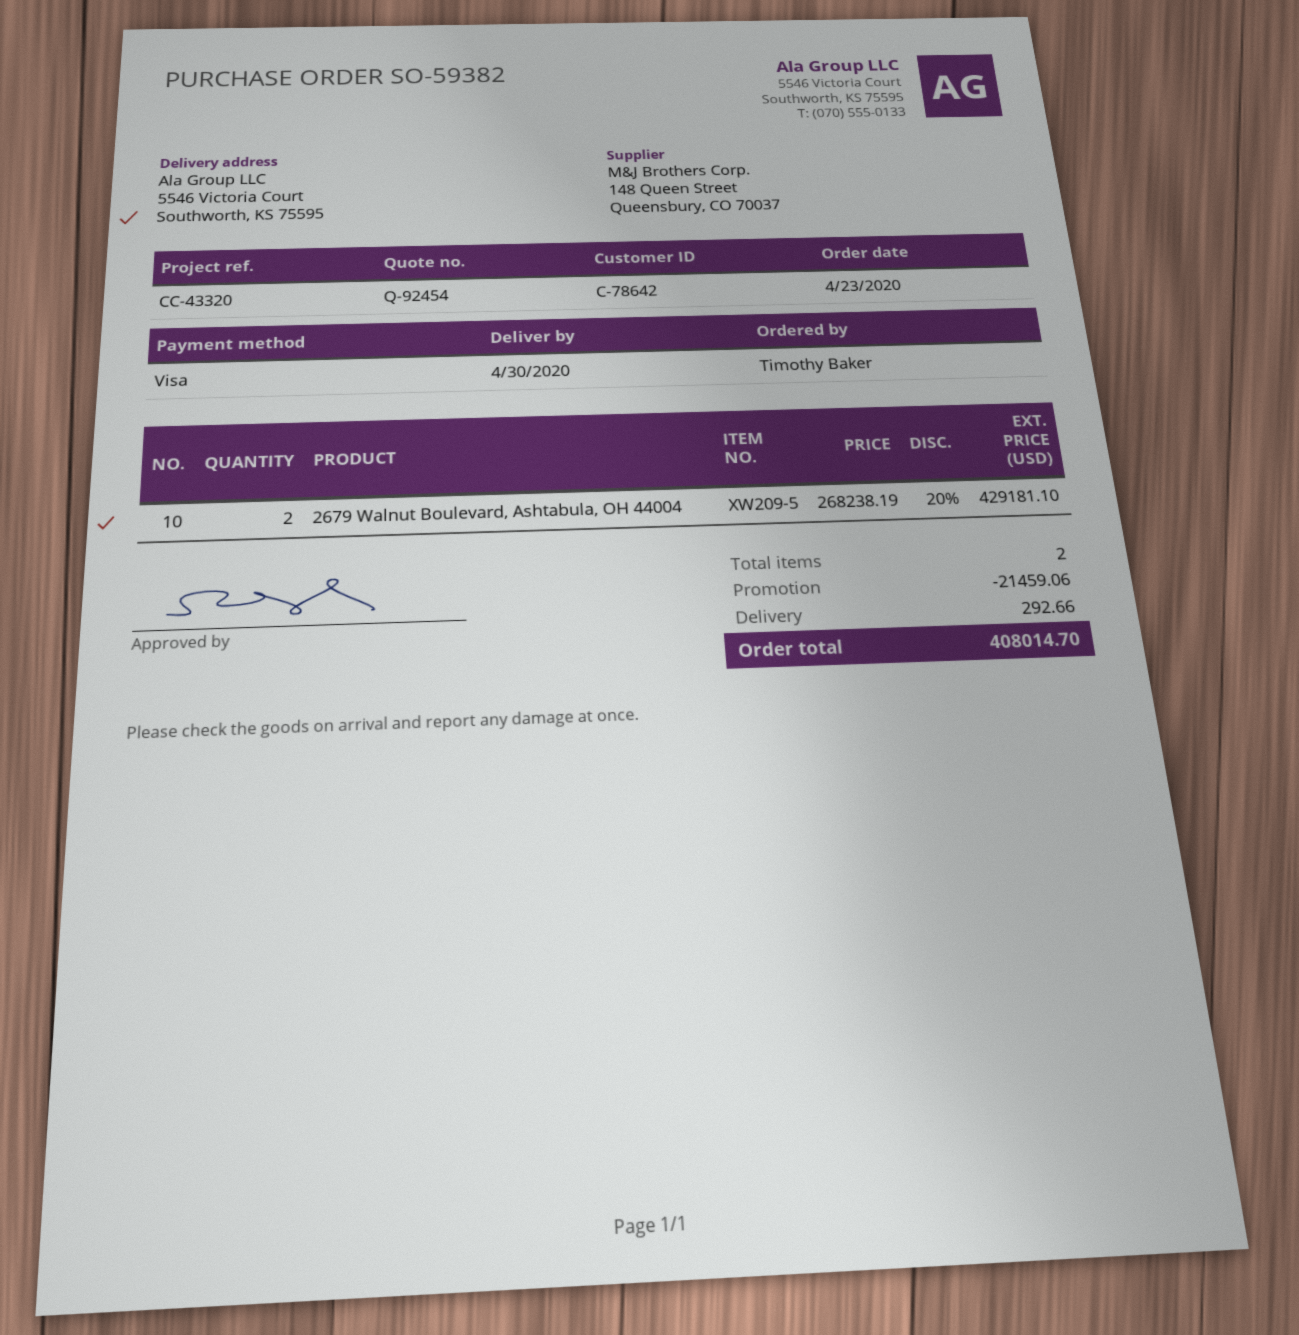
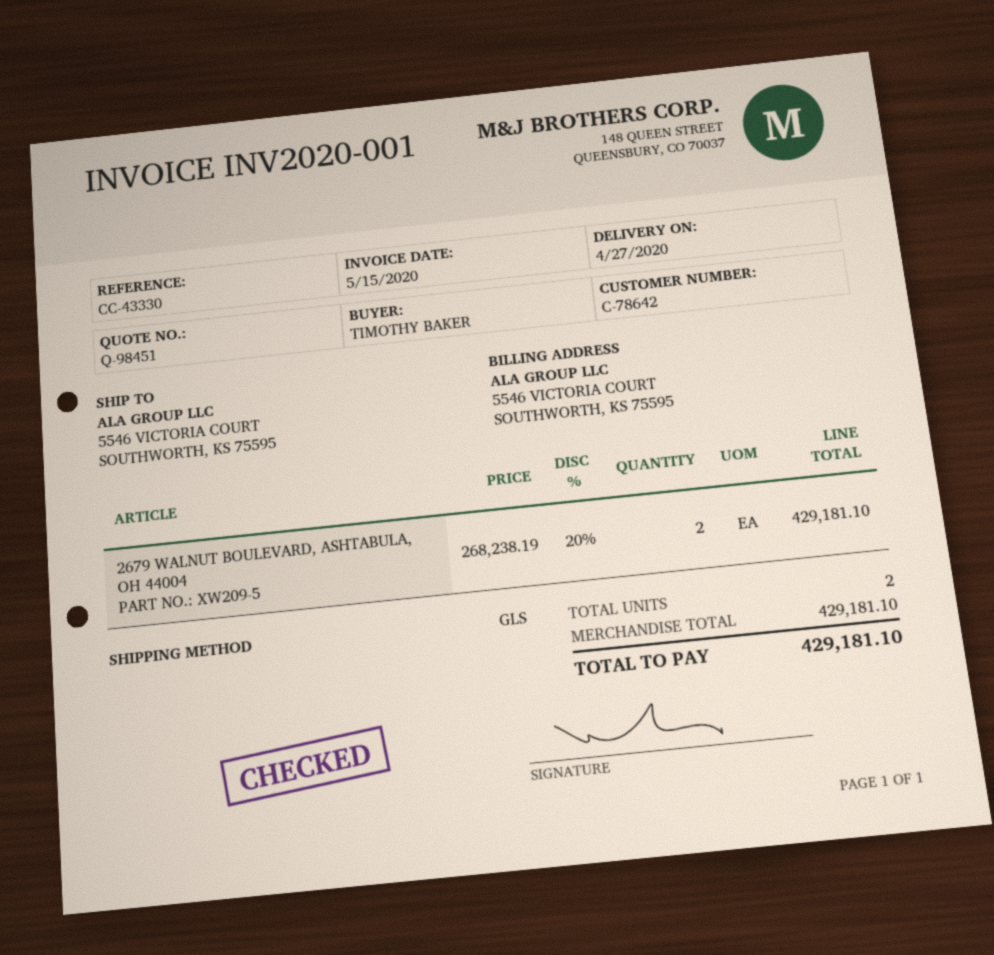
quote number: Q-92454 -> Q-98451
delivery date: 2020-04-30 -> 2020-04-27
reference: CC-43320 -> CC-43330
discount: 21459.06 -> none
shipping: 292.66 -> none
total: 408014.70 -> 429181.10

